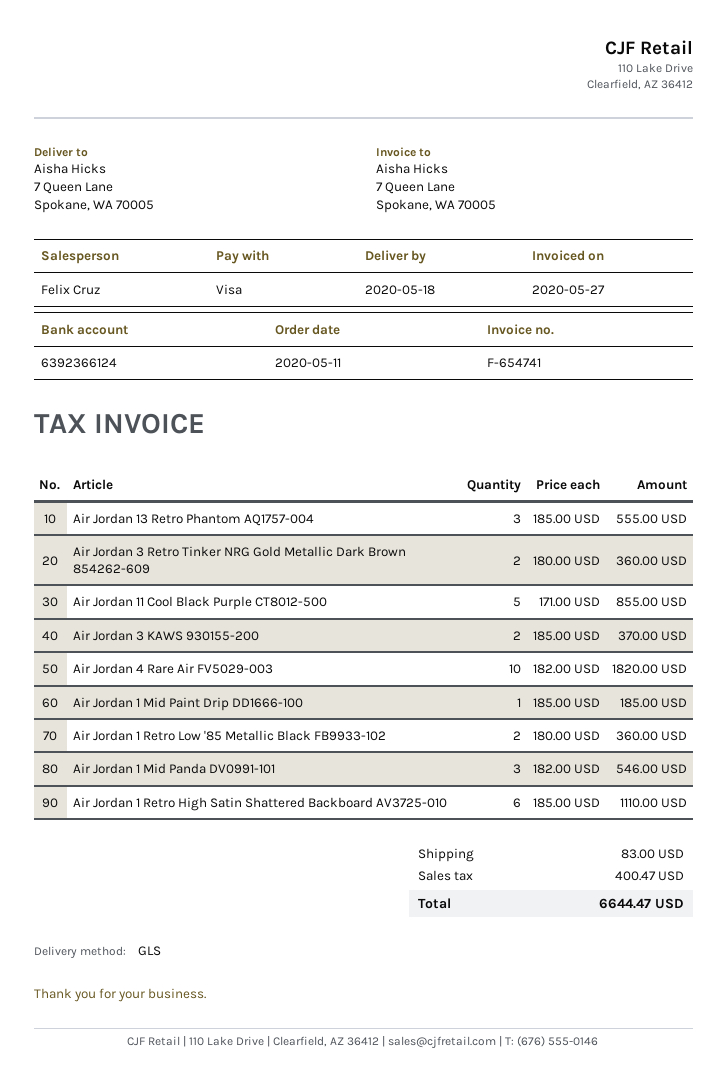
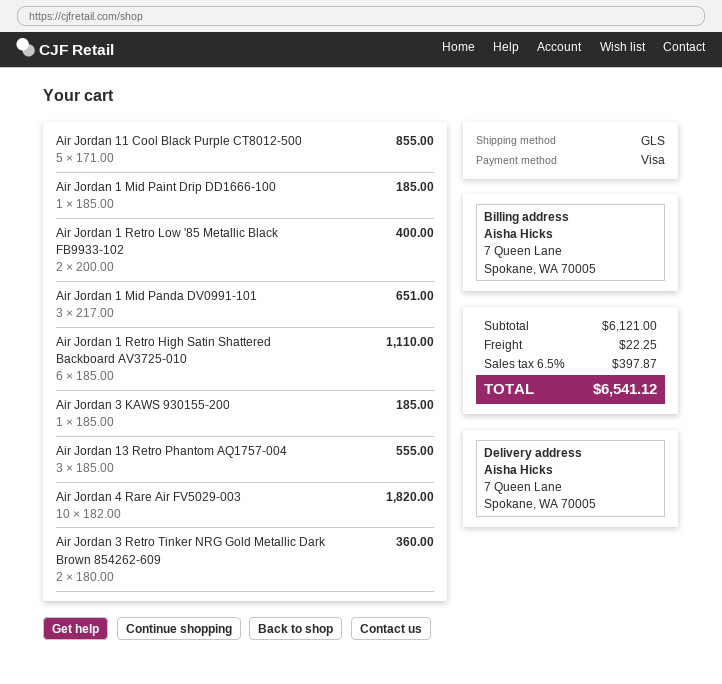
Air Jordan 3 KAWS 930155-200: 2 x 185.00 = 370.00 -> 1 x 185.00 = 185.00
Air Jordan 1 Retro Low '85 Metallic Black FB9933-102: 2 x 180.00 = 360.00 -> 2 x 200.00 = 400.00
Air Jordan 1 Mid Panda DV0991-101: 3 x 182.00 = 546.00 -> 3 x 217.00 = 651.00
shipping: 83.00 -> 22.25
tax: 400.47 -> 397.87
total: 6644.47 -> 6541.12

